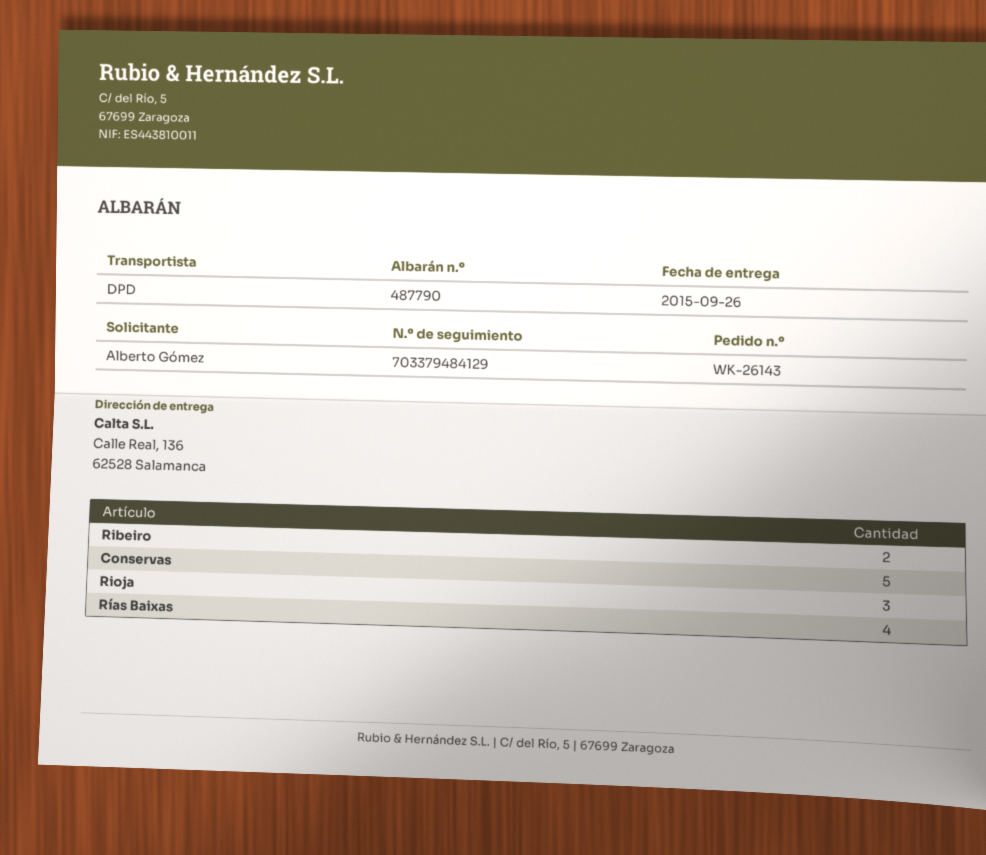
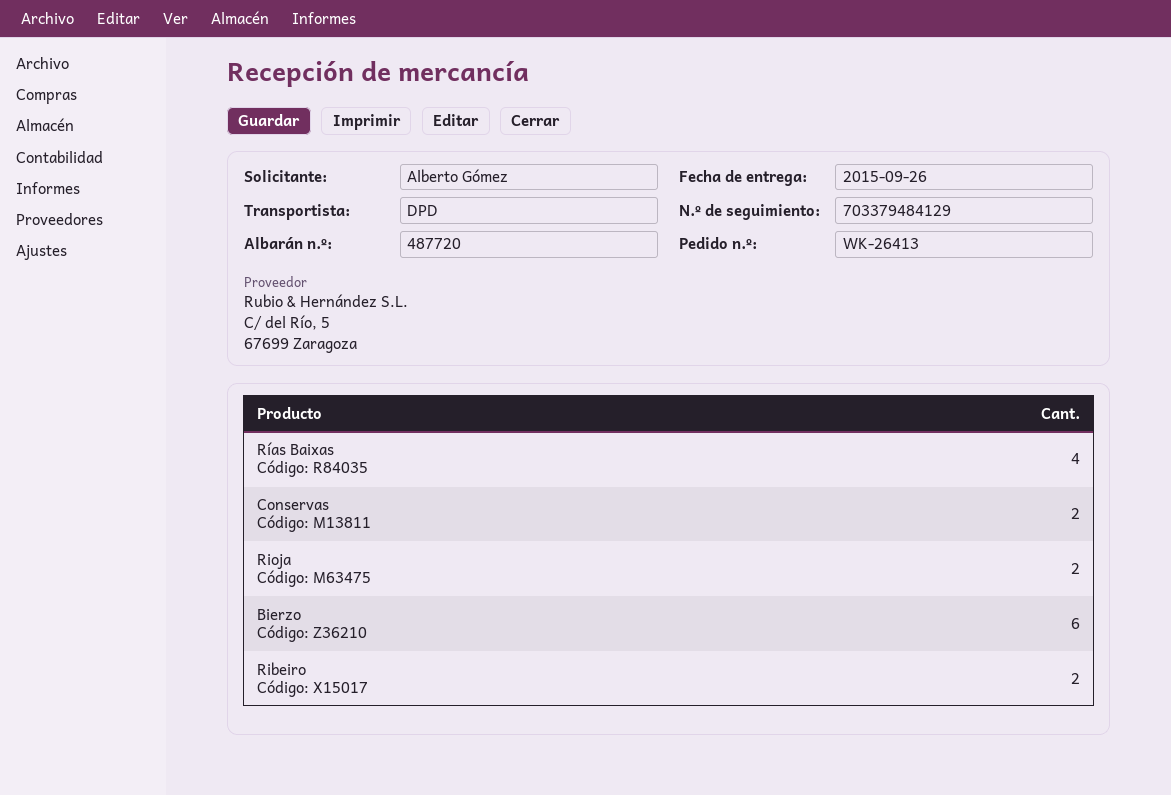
order number: WK-26143 -> WK-26413
delivery note number: 487790 -> 487720
Conservas: 5 -> 2
Rioja: 3 -> 2
Bierzo: none -> 6

